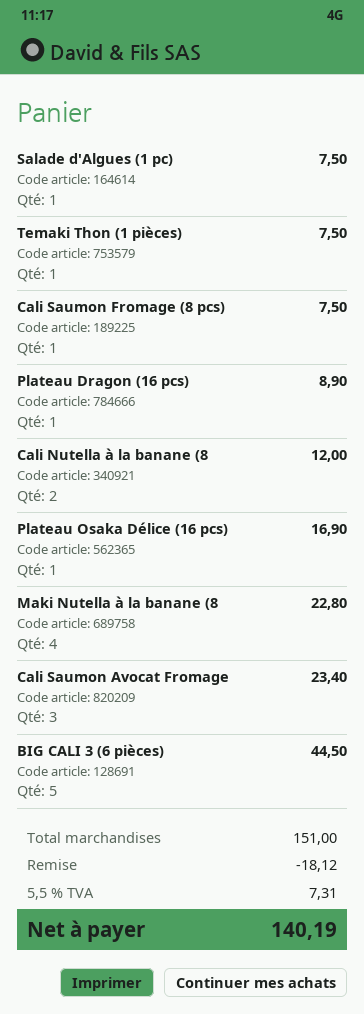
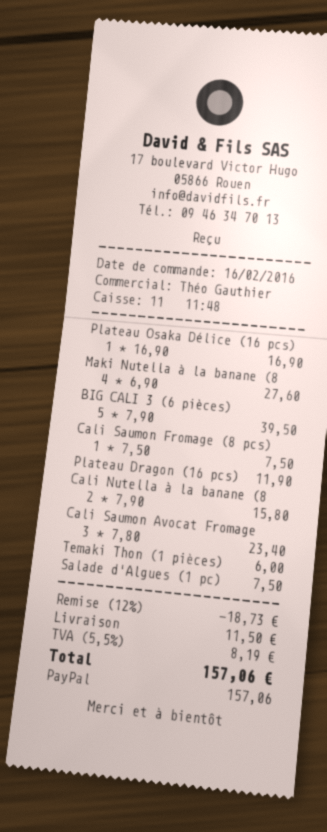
Temaki Thon (1 pièces): 1 for 7.50 -> 1 for 6.00
Plateau Dragon (16 pcs): 1 for 8.90 -> 1 for 11.90
Cali Nutella à la banane (8: 2 for 12.00 -> 2 for 15.80
Maki Nutella à la banane (8: 4 for 22.80 -> 4 for 27.60
BIG CALI 3 (6 pièces): 5 for 44.50 -> 5 for 39.50
discount: 18.12 -> 18.73
shipping: none -> 11.50
tax: 5.5% = 7.31 -> 5.5% = 8.19
total: 140.19 -> 157.06

